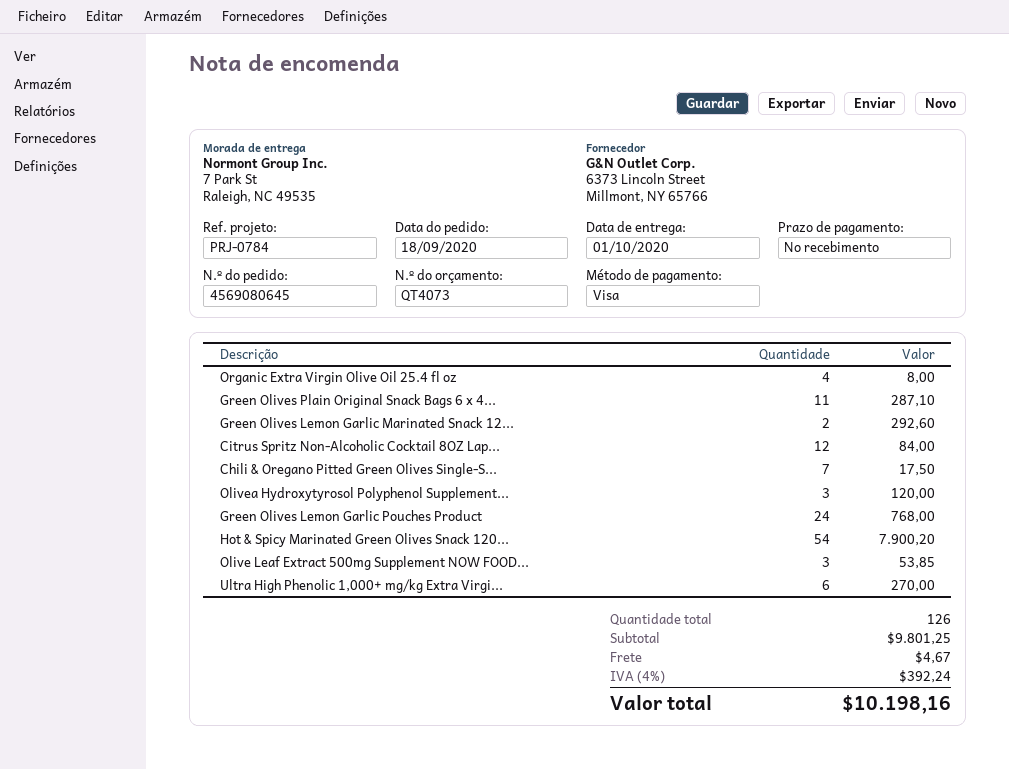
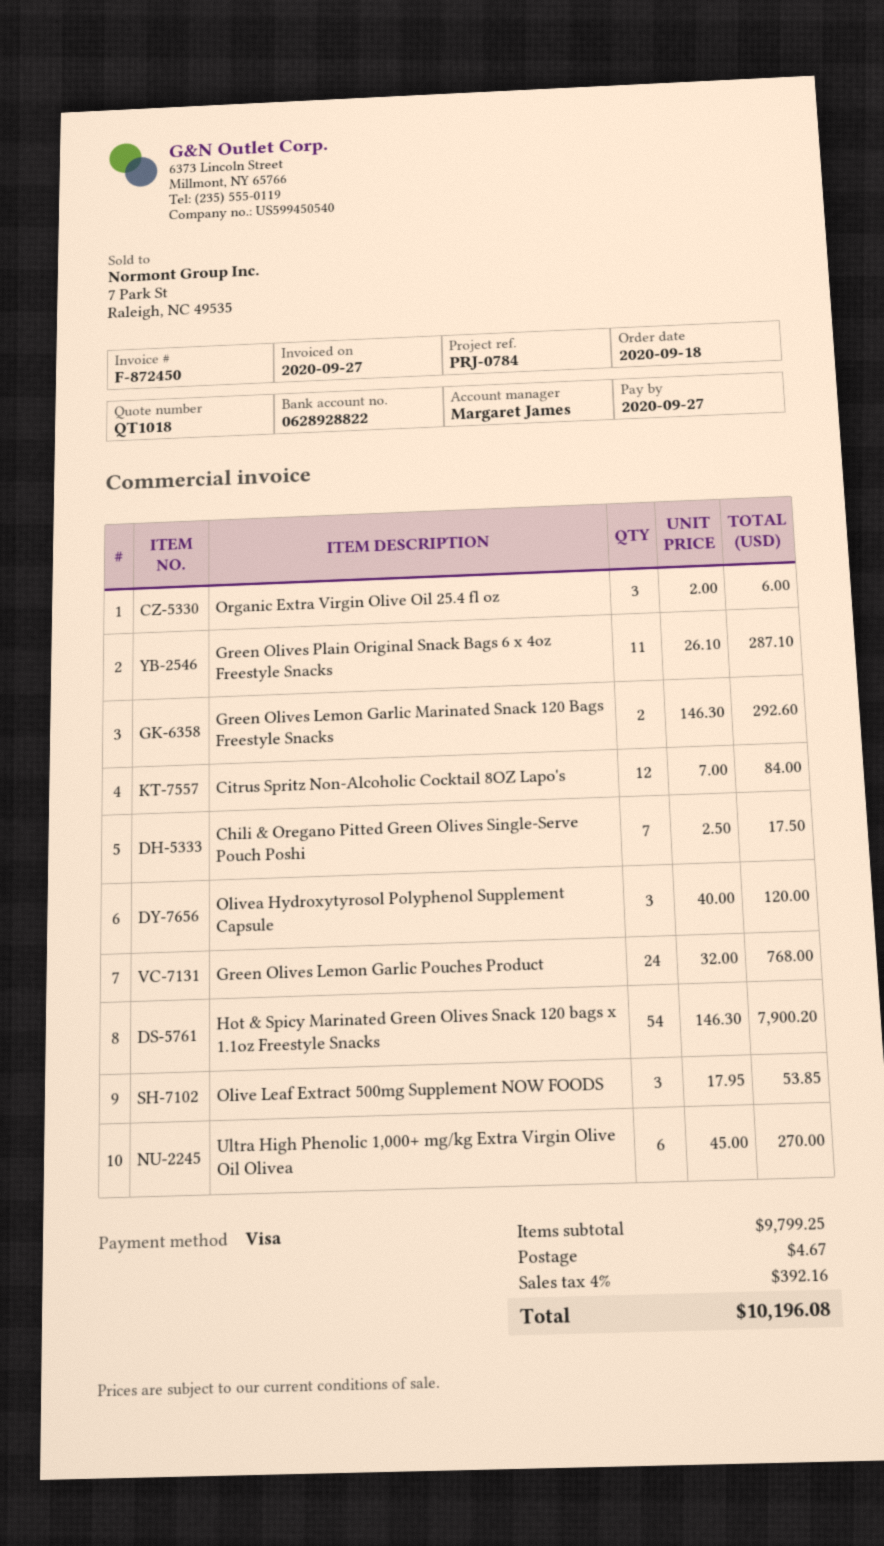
quote number: QT4073 -> QT1018
Organic Extra Virgin Olive Oil 25.4 fl oz: 4 for 8.00 -> 3 for 6.00
subtotal: 9801.25 -> 9799.25
tax: 4% = 392.24 -> 4% = 392.16
total: 10198.16 -> 10196.08

